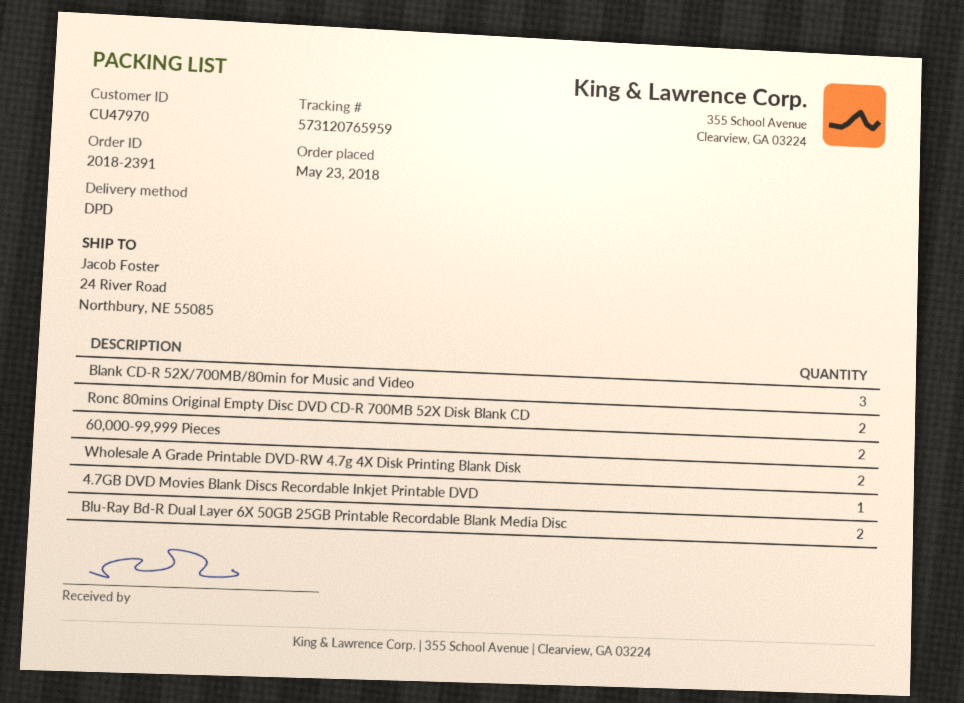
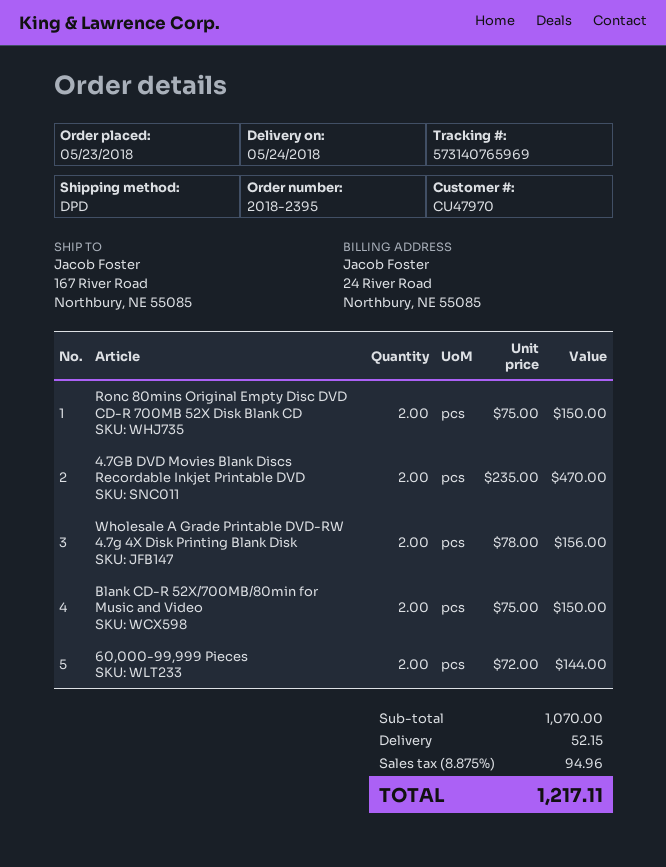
order number: 2018-2391 -> 2018-2395
tracking number: 573120765959 -> 573140765969
ship to: 24 River Road, Northbury, NE 55085 -> 167 River Road, Northbury, NE 55085
Blank CD-R 52X/700MB/80min for Music and Video: 3 -> 2
4.7GB DVD Movies Blank Discs Recordable Inkjet Printable DVD: 1 -> 2
Blu-Ray Bd-R Dual Layer 6X 50GB 25GB Printable Recordable Blank Media Disc: 2 -> none

